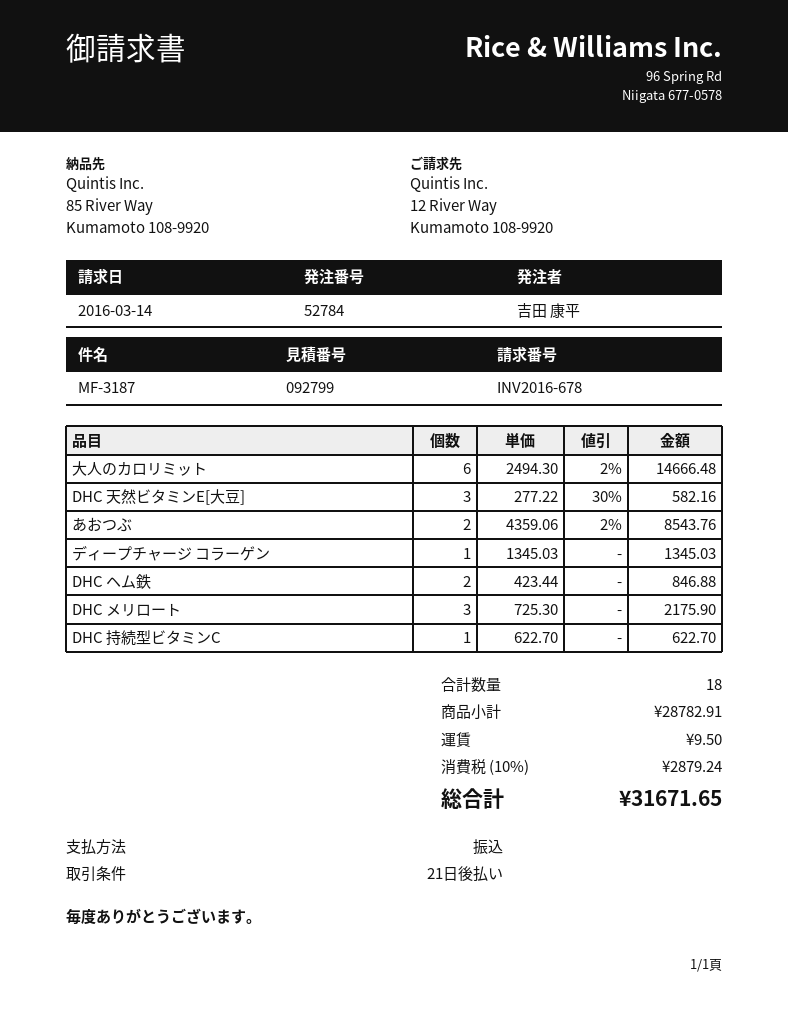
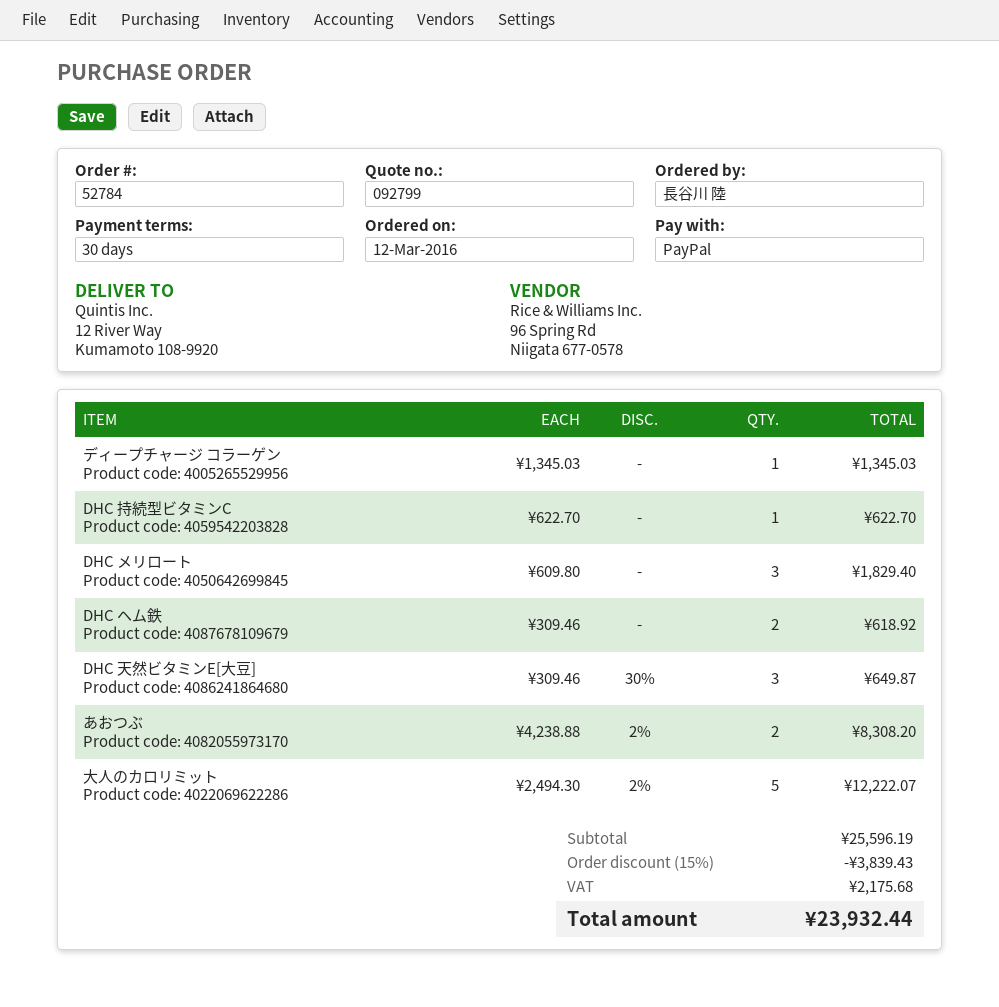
payment terms: 21 days -> 30 days
ordered by: 吉田 康平 -> 長谷川 陸
payment method: bank transfer -> PayPal
ship to: 85 River Way, Kumamoto 108-9920 -> 12 River Way, Kumamoto 108-9920
大人のカロリミット: 6 x 2494.30 - 2% = 14666.48 -> 5 x 2494.30 - 2% = 12222.07
DHC 天然ビタミンE[大豆]: 3 x 277.22 - 30% = 582.16 -> 3 x 309.46 - 30% = 649.87
あおつぶ: 2 x 4359.06 - 2% = 8543.76 -> 2 x 4238.88 - 2% = 8308.20
DHC ヘム鉄: 2 x 423.44 = 846.88 -> 2 x 309.46 = 618.92
DHC メリロート: 3 x 725.30 = 2175.90 -> 3 x 609.80 = 1829.40
subtotal: 28782.91 -> 25596.19
discount: none -> 15% = 3839.43
shipping: 9.50 -> none
tax: 2879.24 -> 2175.68
total: 31671.65 -> 23932.44

